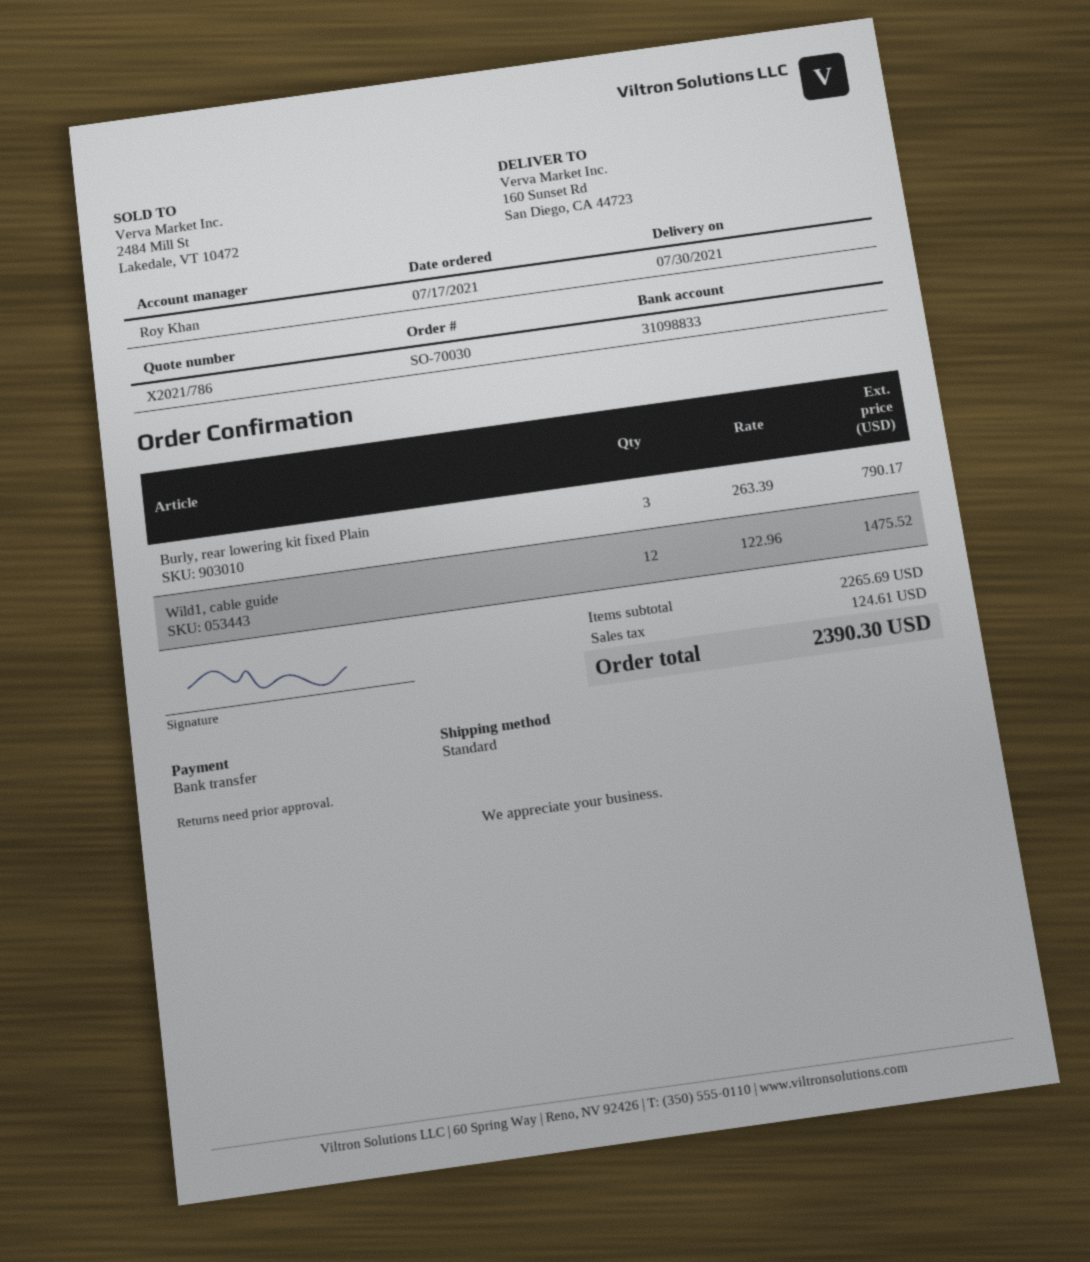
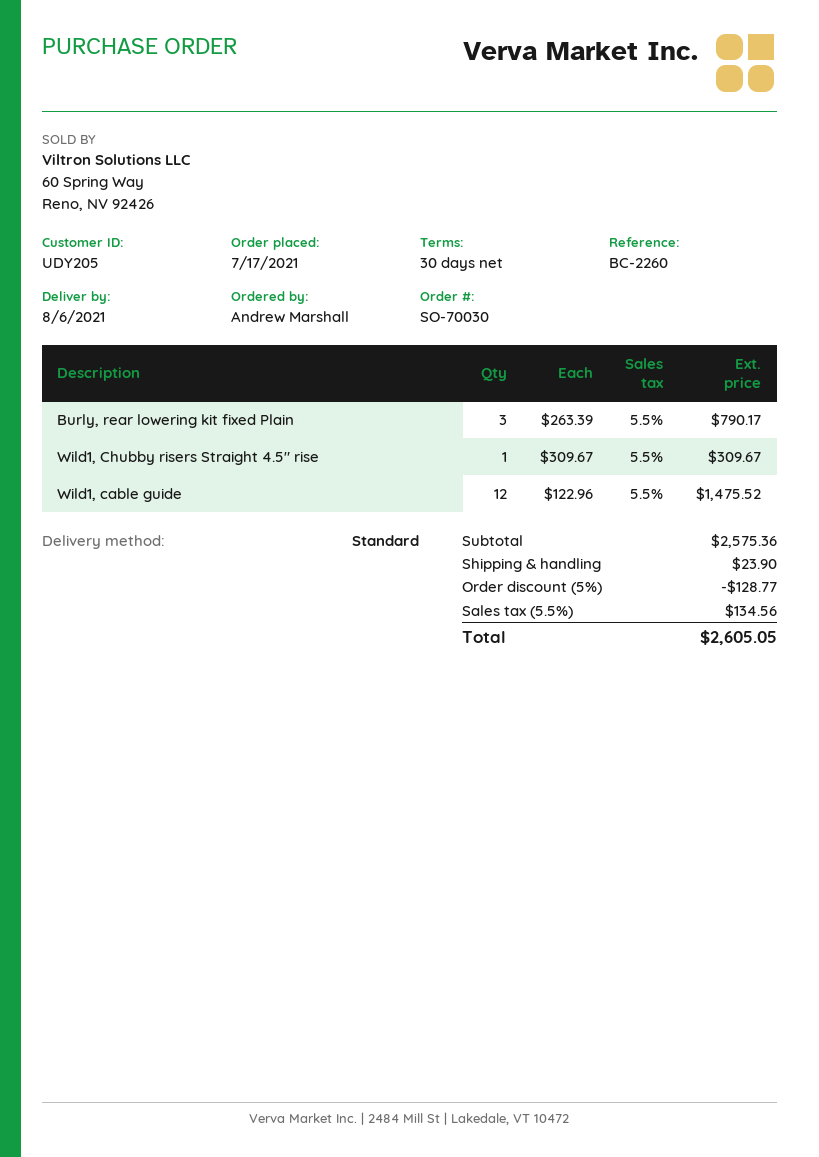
delivery date: 2021-07-30 -> 2021-08-06
Wild1, Chubby risers Straight 4.5" rise: none -> 1 x 309.67 = 309.67
subtotal: 2265.69 -> 2575.36
discount: none -> 5% = 128.77
shipping: none -> 23.90
tax: 124.61 -> 134.56
total: 2390.30 -> 2605.05

